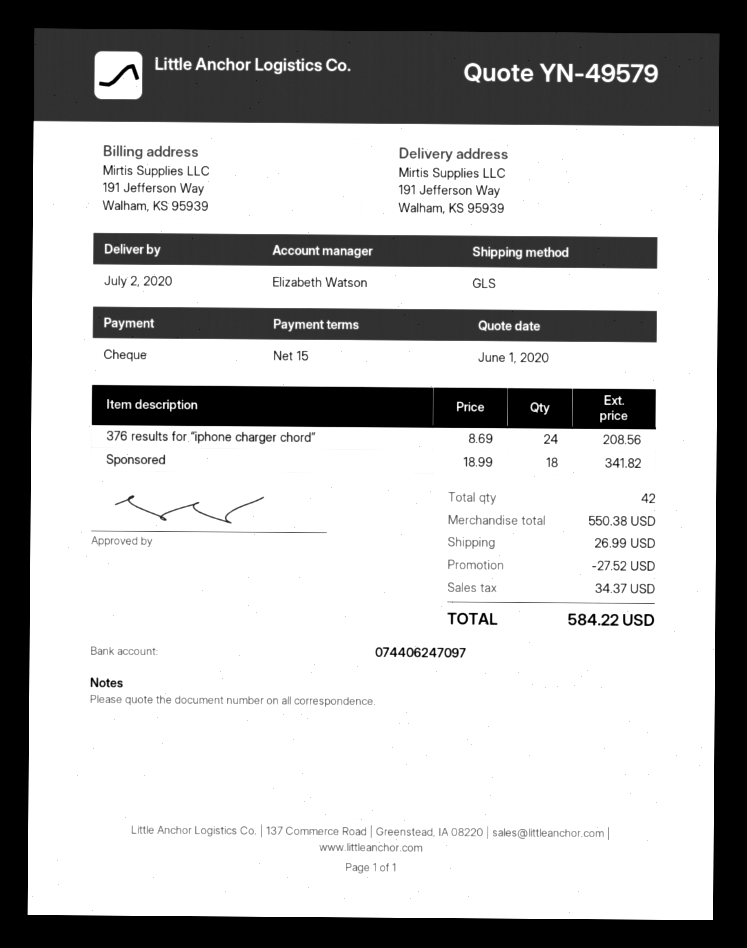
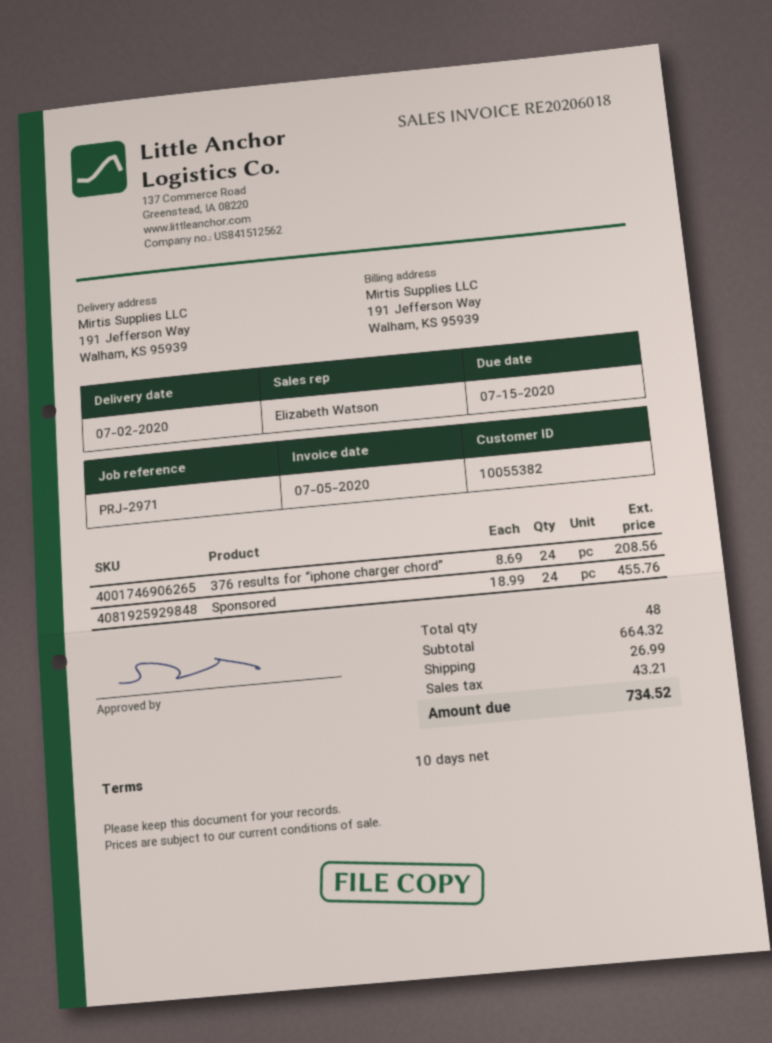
payment terms: 15 days -> 10 days
Sponsored: 18 x 18.99 = 341.82 -> 24 x 18.99 = 455.76
total quantity: 42 -> 48
subtotal: 550.38 -> 664.32
discount: 27.52 -> none
tax: 34.37 -> 43.21
total: 584.22 -> 734.52

